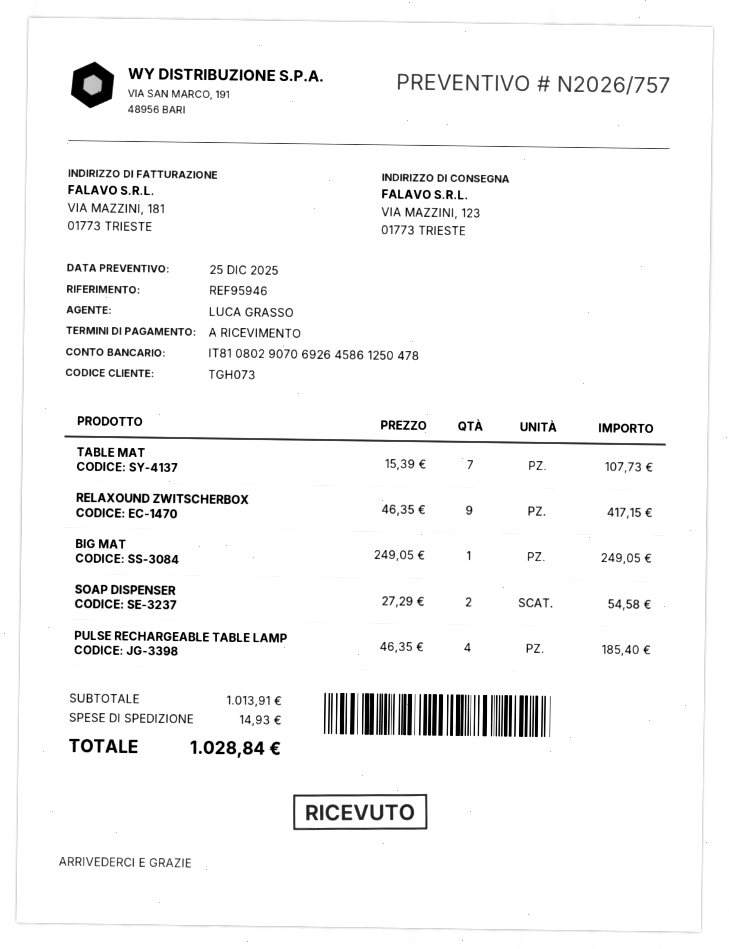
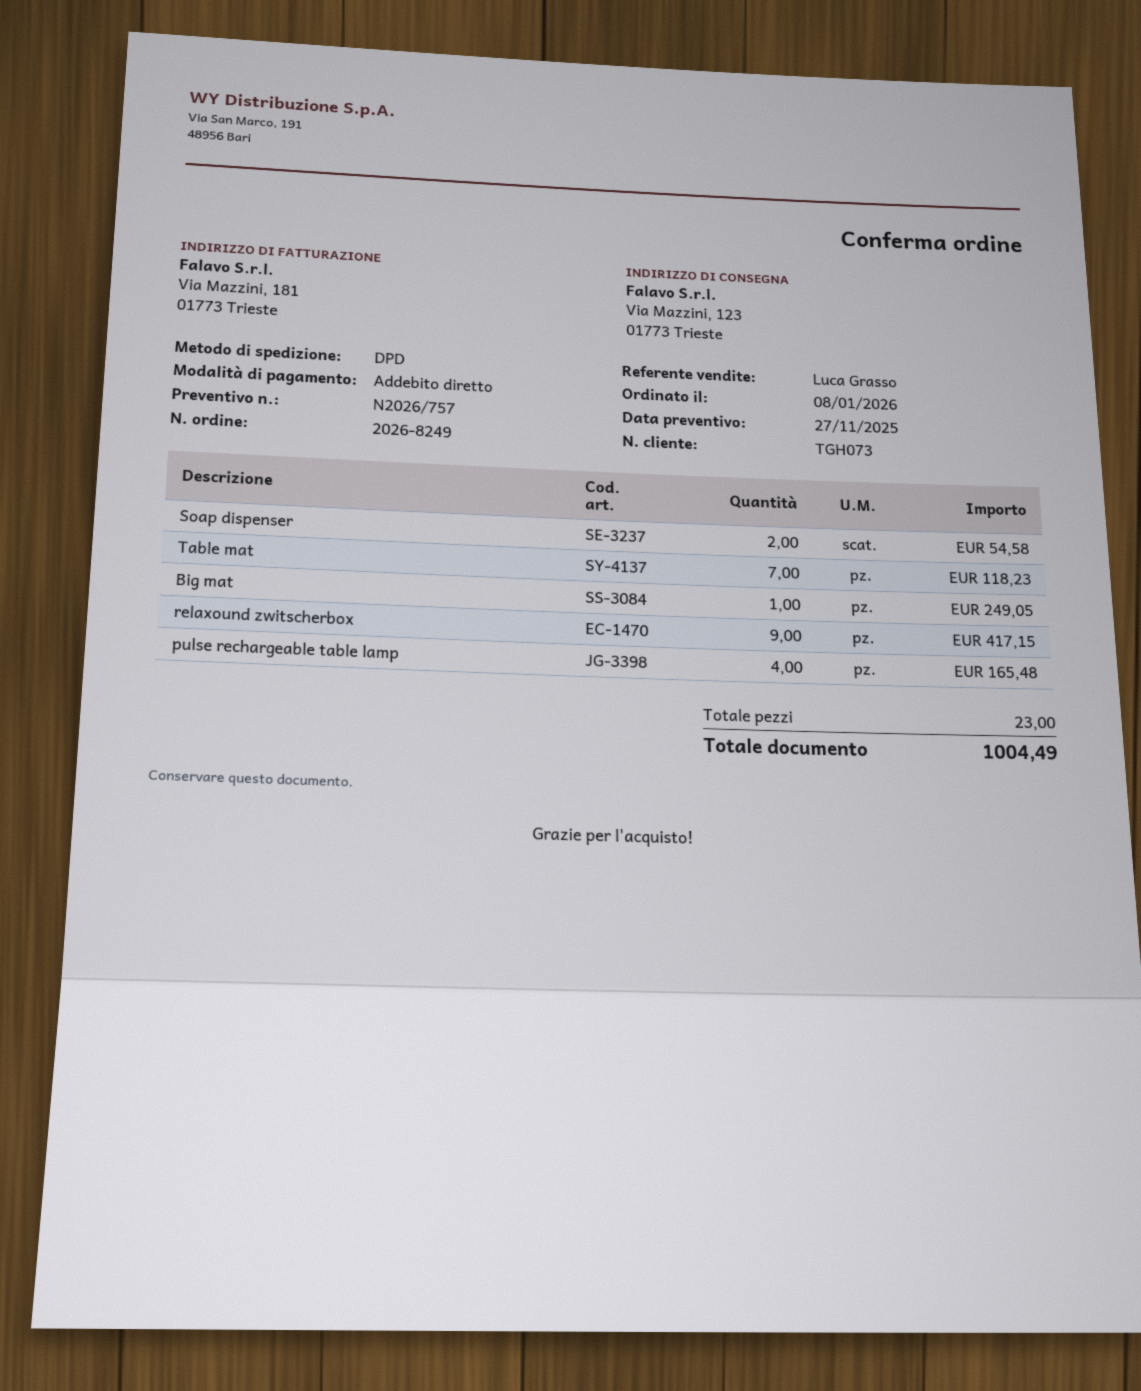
quote date: 2025-12-25 -> 2025-11-27
TABLE MAT: 7 for 107.73 -> 7 for 118.23
PULSE RECHARGEABLE TABLE LAMP: 4 for 185.40 -> 4 for 165.48
shipping: 14.93 -> none
total: 1028.84 -> 1004.49

